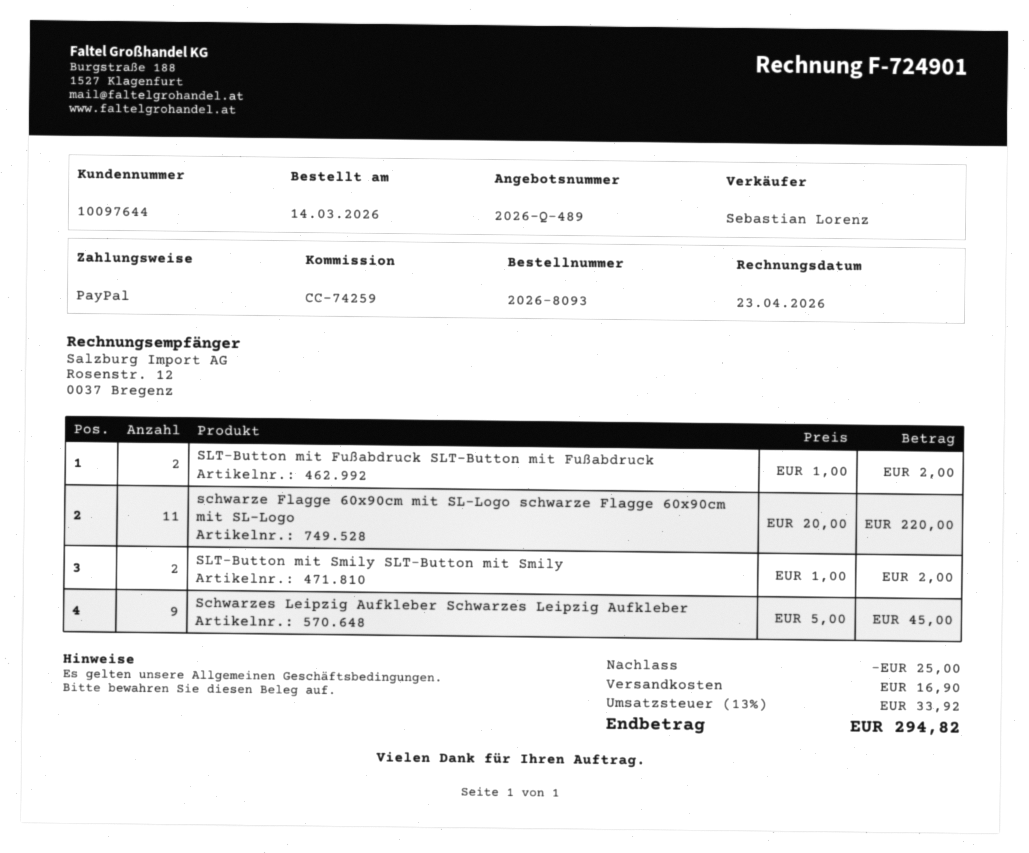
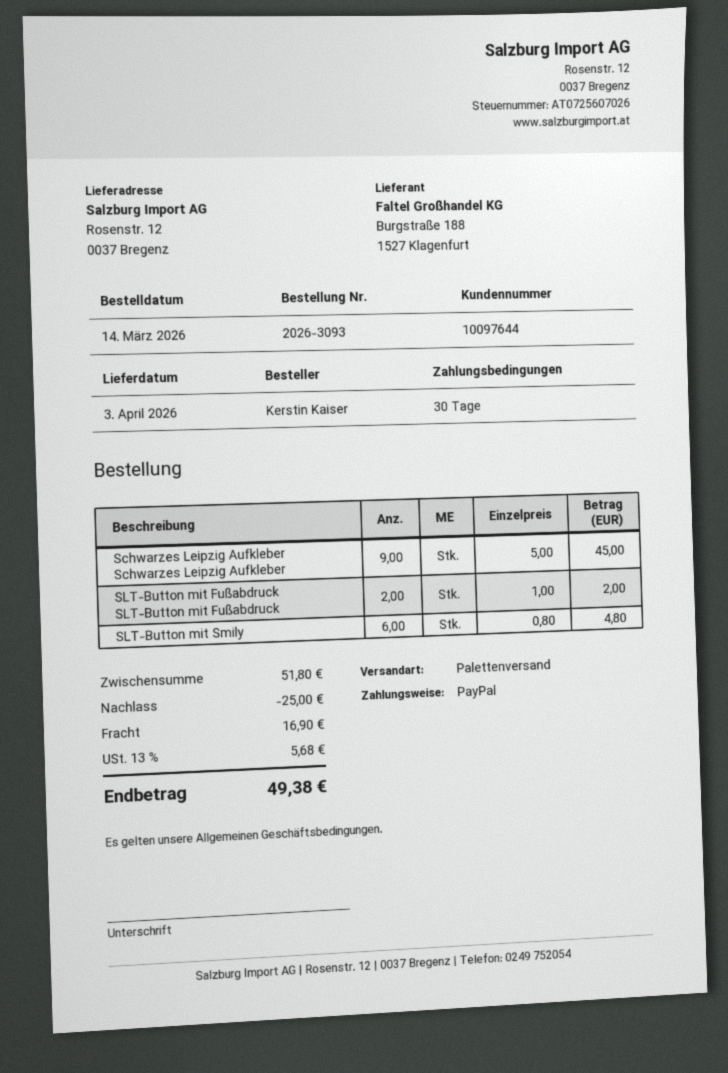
order number: 2026-8093 -> 2026-3093
schwarze Flagge 60x90cm mit SL-Logo schwarze Flagge 60x90cm mit SL-Logo: 11 x 20.00 = 220.00 -> none
SLT-Button mit Smily SLT-Button mit Smily: 2 x 1.00 = 2.00 -> none
SLT-Button mit Smily: none -> 6 x 0.80 = 4.80
tax: 13% = 33.92 -> 13% = 5.68
total: 294.82 -> 49.38

